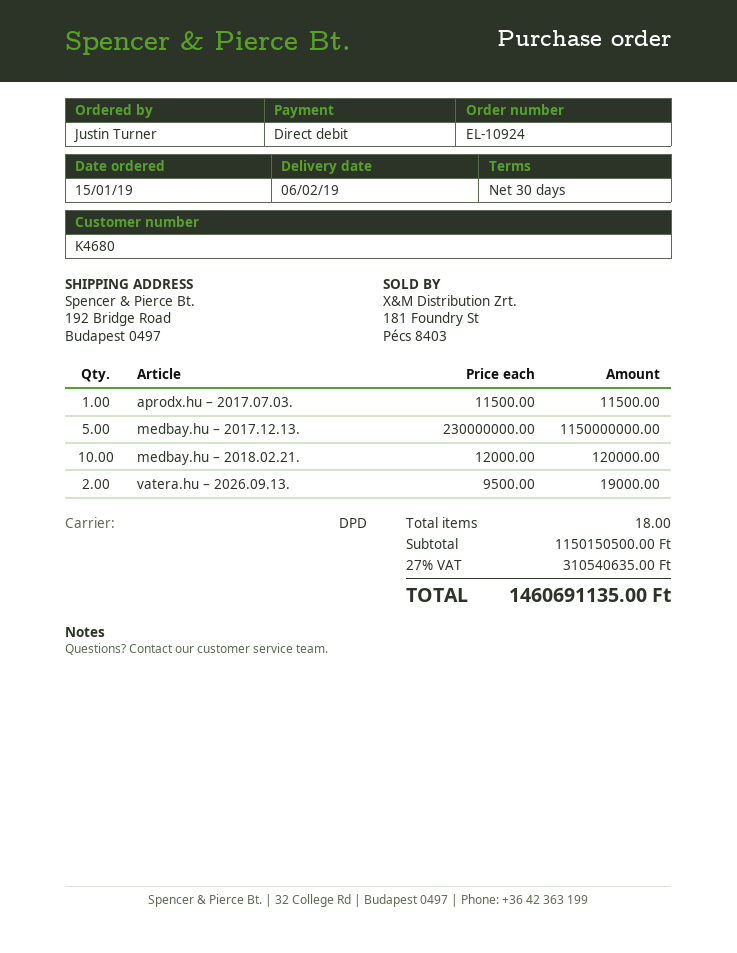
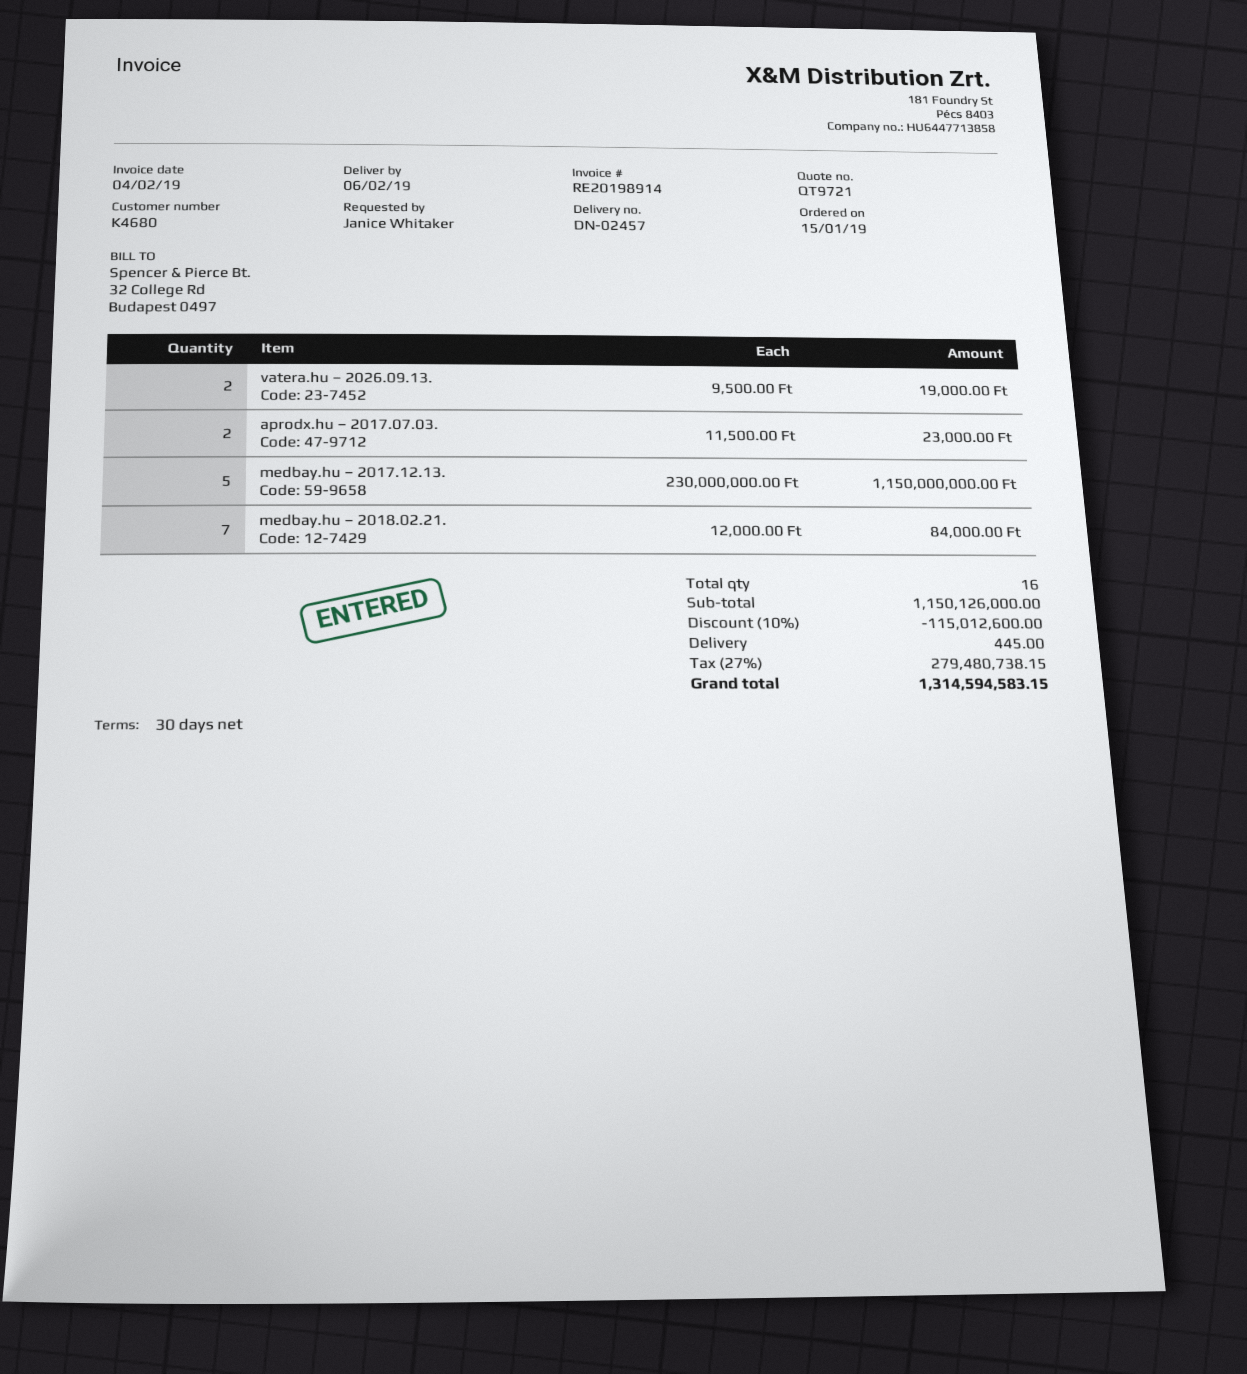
ordered by: Justin Turner -> Janice Whitaker
aprodx.hu – 2017.07.03.: 1 x 11500.00 = 11500.00 -> 2 x 11500.00 = 23000.00
medbay.hu – 2018.02.21.: 10 x 12000.00 = 120000.00 -> 7 x 12000.00 = 84000.00
total quantity: 18 -> 16
subtotal: 1150150500.00 -> 1150126000.00
discount: none -> 10% = 115012600.00
shipping: none -> 445.00
tax: 27% = 310540635.00 -> 27% = 279480738.15
total: 1460691135.00 -> 1314594583.15

